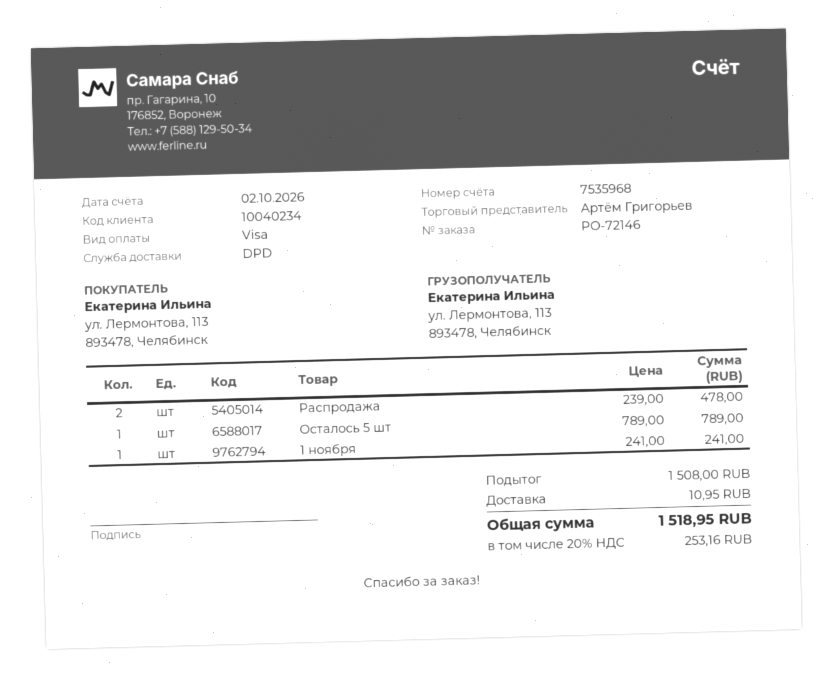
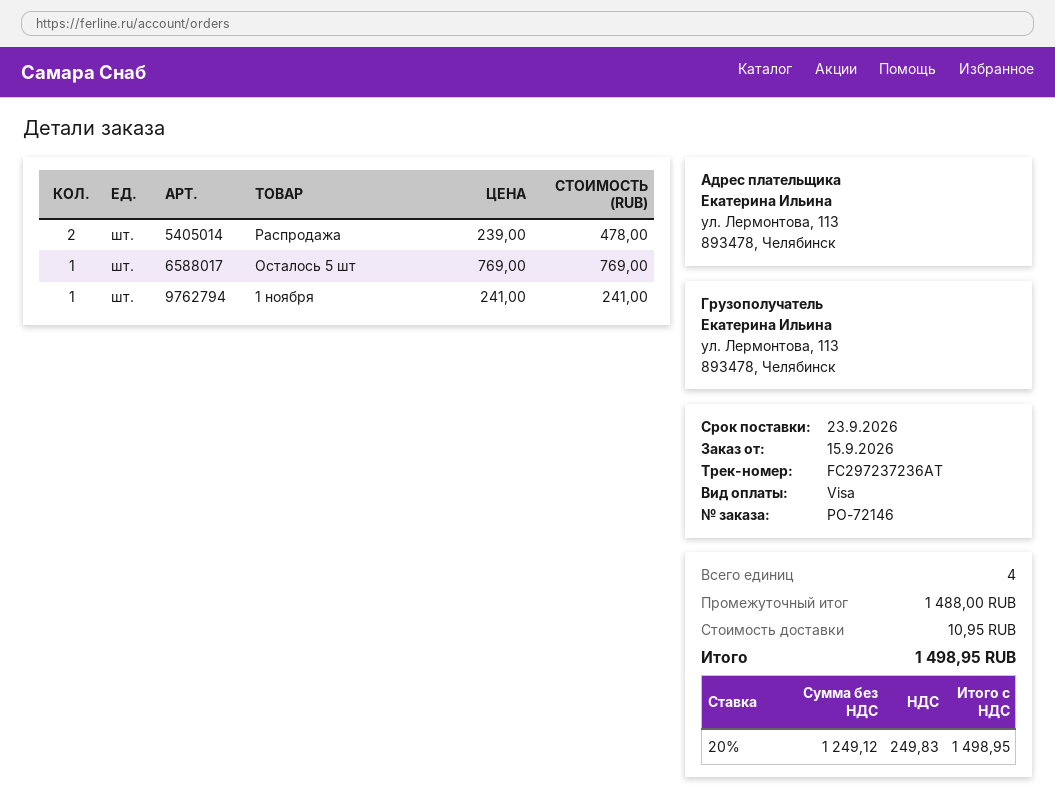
Осталось 5 шт: 1 x 789.00 = 789.00 -> 1 x 769.00 = 769.00
subtotal: 1508.00 -> 1488.00
tax: 20% = 253.16 -> 20% = 249.83
total: 1518.95 -> 1498.95

